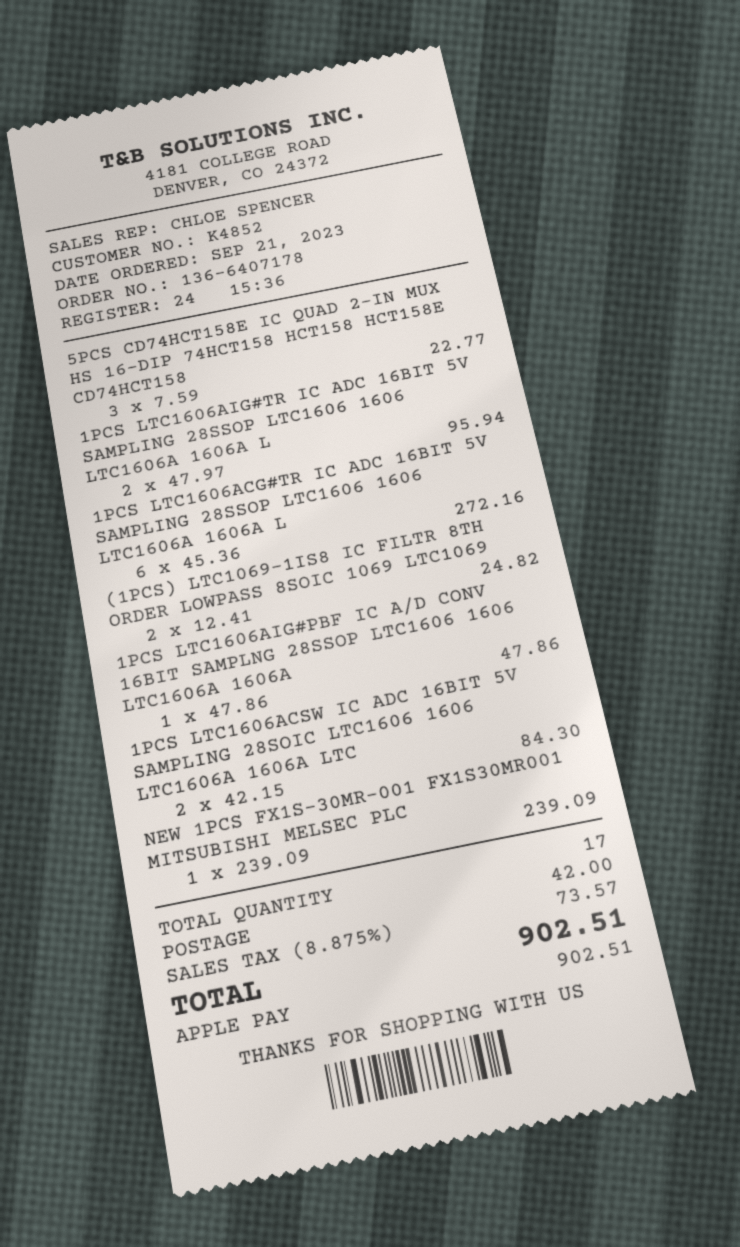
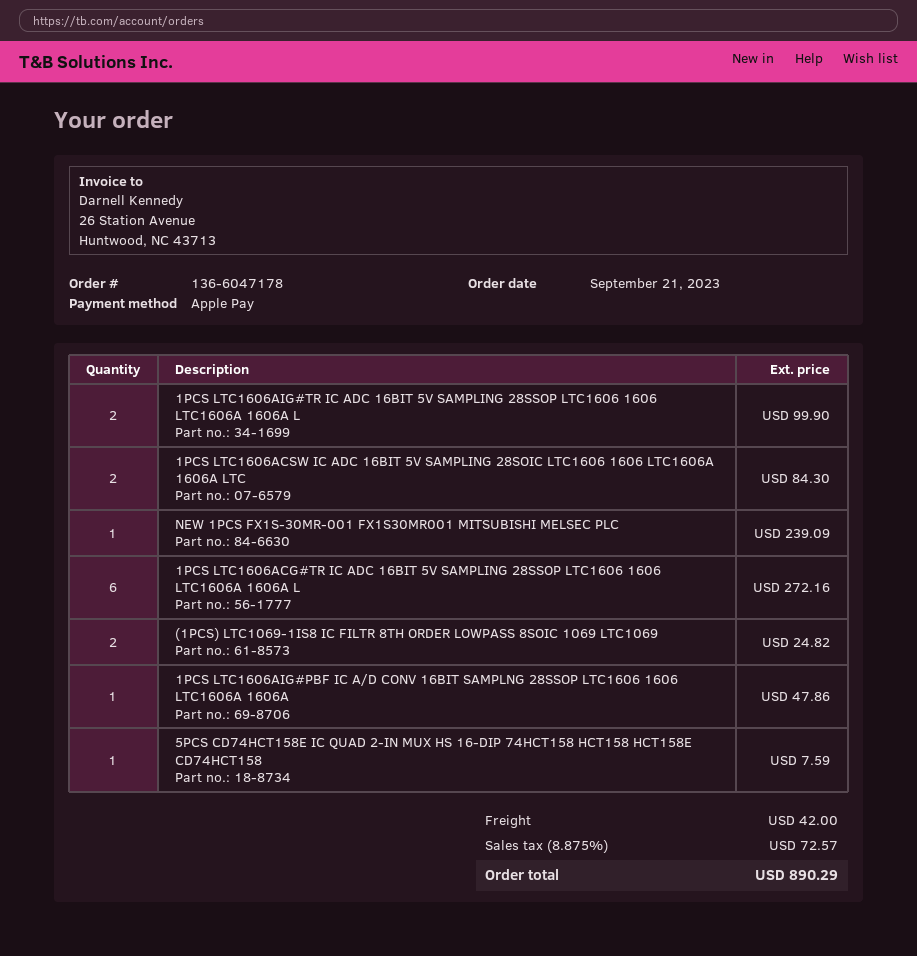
order number: 136-6407178 -> 136-6047178
5PCS CD74HCT158E IC QUAD 2-IN MUX HS 16-DIP 74HCT158 HCT158 HCT158E CD74HCT158: 3 for 22.77 -> 1 for 7.59
1PCS LTC1606AIG#TR IC ADC 16BIT 5V SAMPLING 28SSOP LTC1606 1606 LTC1606A 1606A L: 2 for 95.94 -> 2 for 99.90
tax: 8.875% = 73.57 -> 8.875% = 72.57
total: 902.51 -> 890.29

